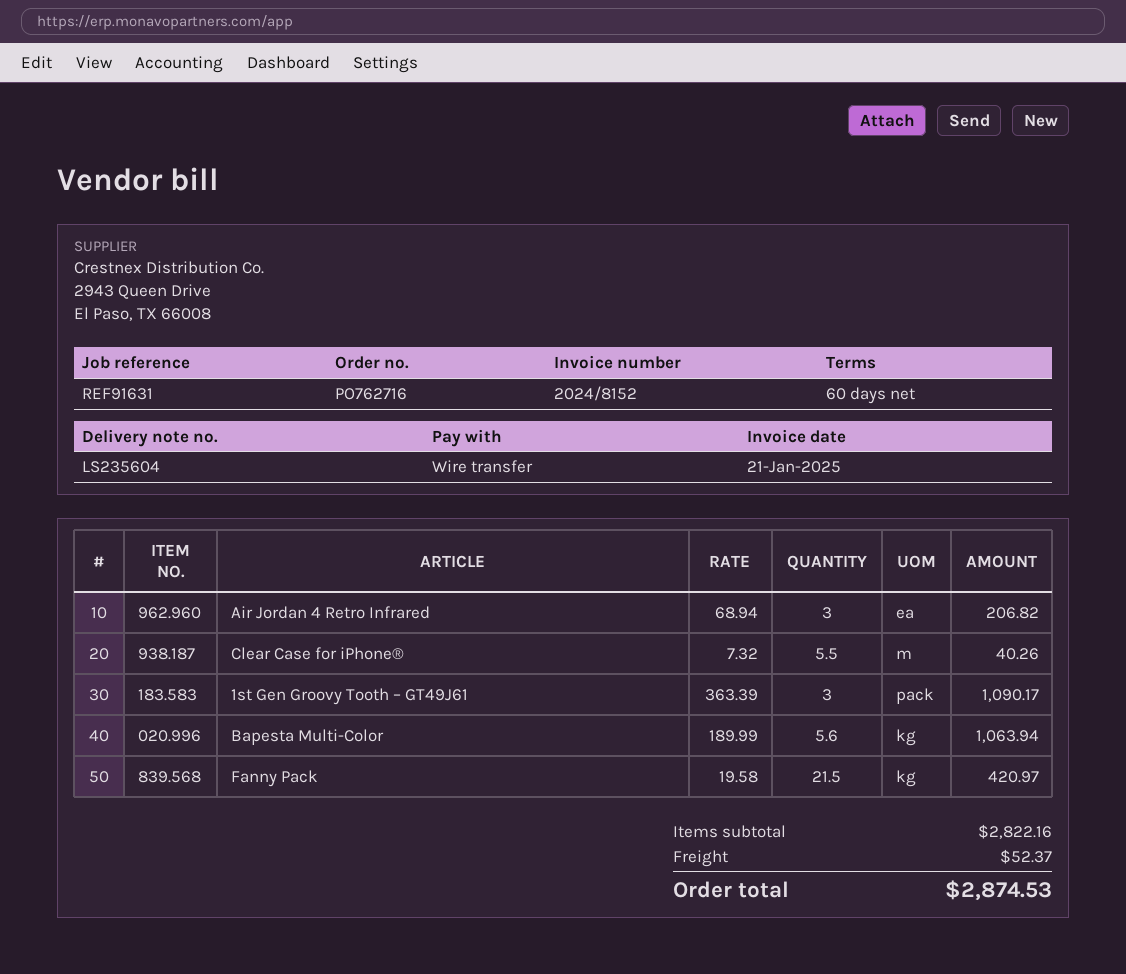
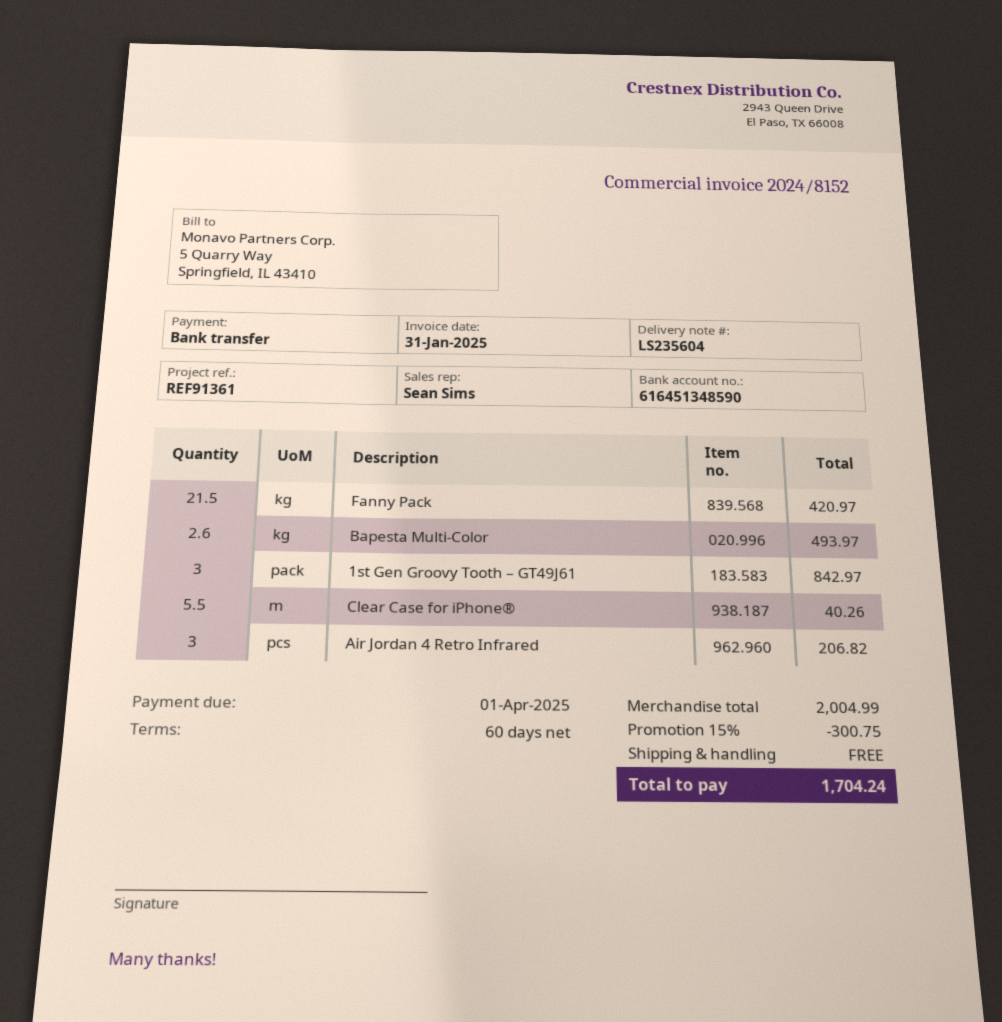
invoice date: 2025-01-21 -> 2025-01-31
reference: REF91631 -> REF91361
1st Gen Groovy Tooth – GT49J61: 3 for 1090.17 -> 3 for 842.97
Bapesta Multi-Color: 5.6 for 1063.94 -> 2.6 for 493.97
subtotal: 2822.16 -> 2004.99
discount: none -> 15% = 300.75
shipping: 52.37 -> 0.00
total: 2874.53 -> 1704.24

